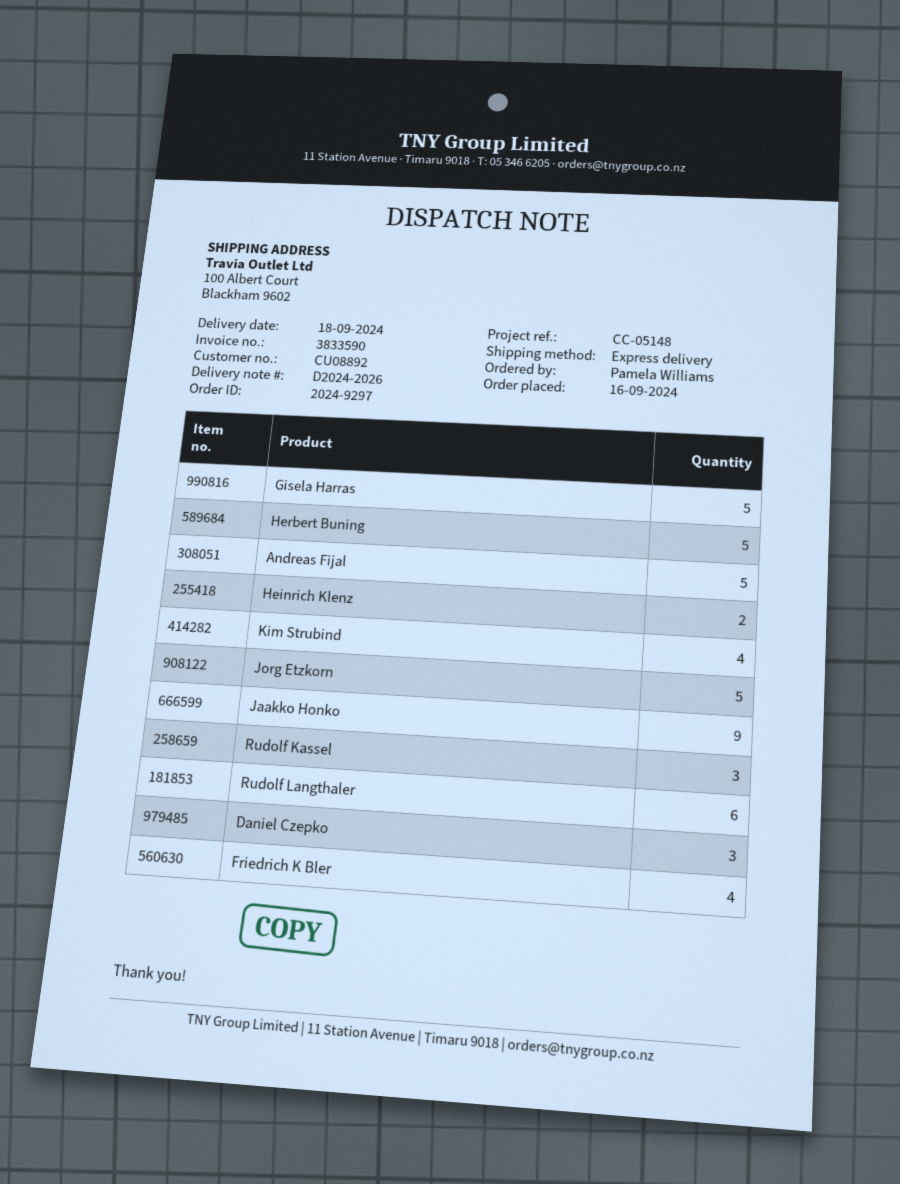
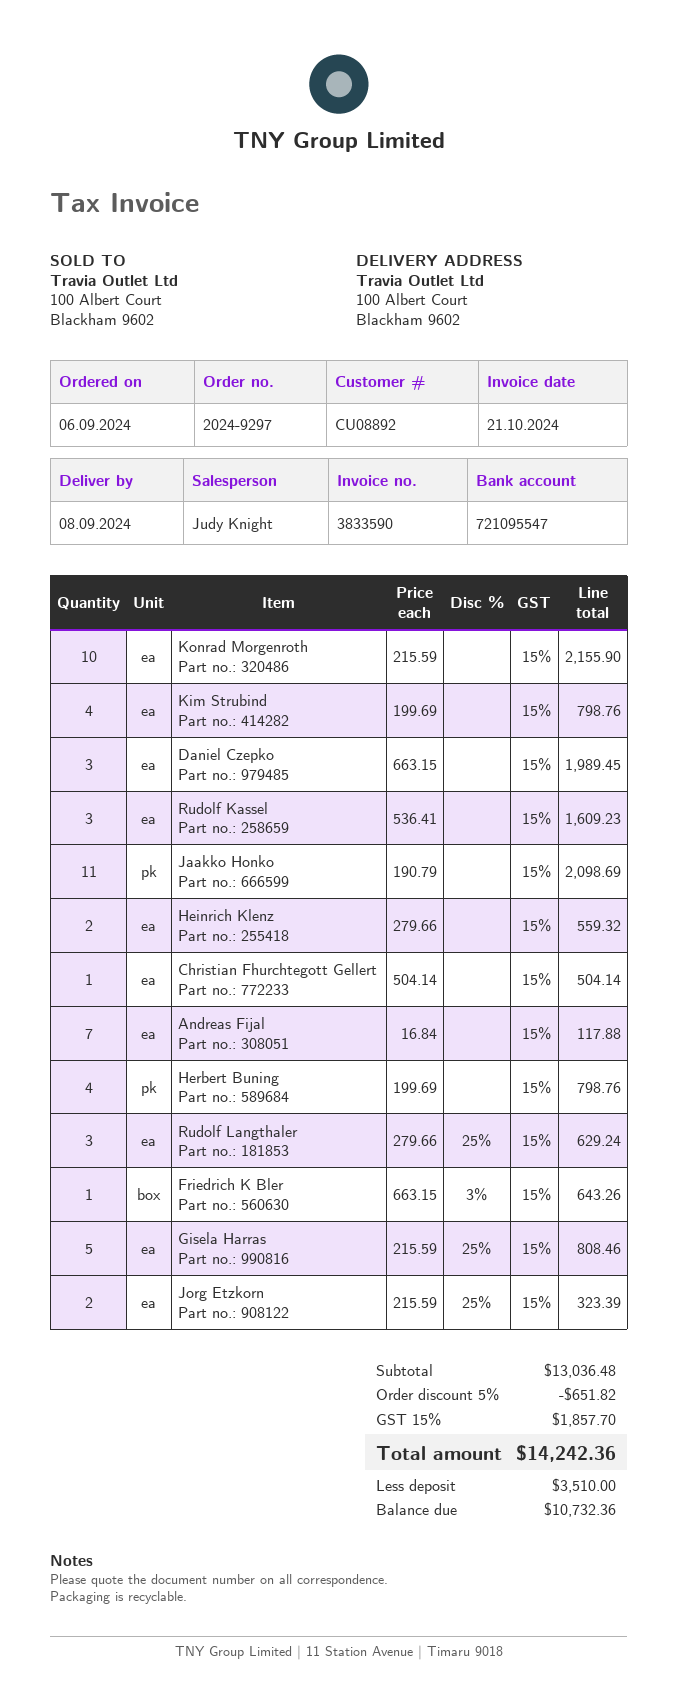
order date: 2024-09-16 -> 2024-09-06
delivery date: 2024-09-18 -> 2024-09-08
Herbert Buning: 5 -> 4
Andreas Fijal: 5 -> 7
Jorg Etzkorn: 5 -> 2
Jaakko Honko: 9 -> 11
Rudolf Langthaler: 6 -> 3
Friedrich K Bler: 4 -> 1
Konrad Morgenroth: none -> 10
Christian Fhurchtegott Gellert: none -> 1

